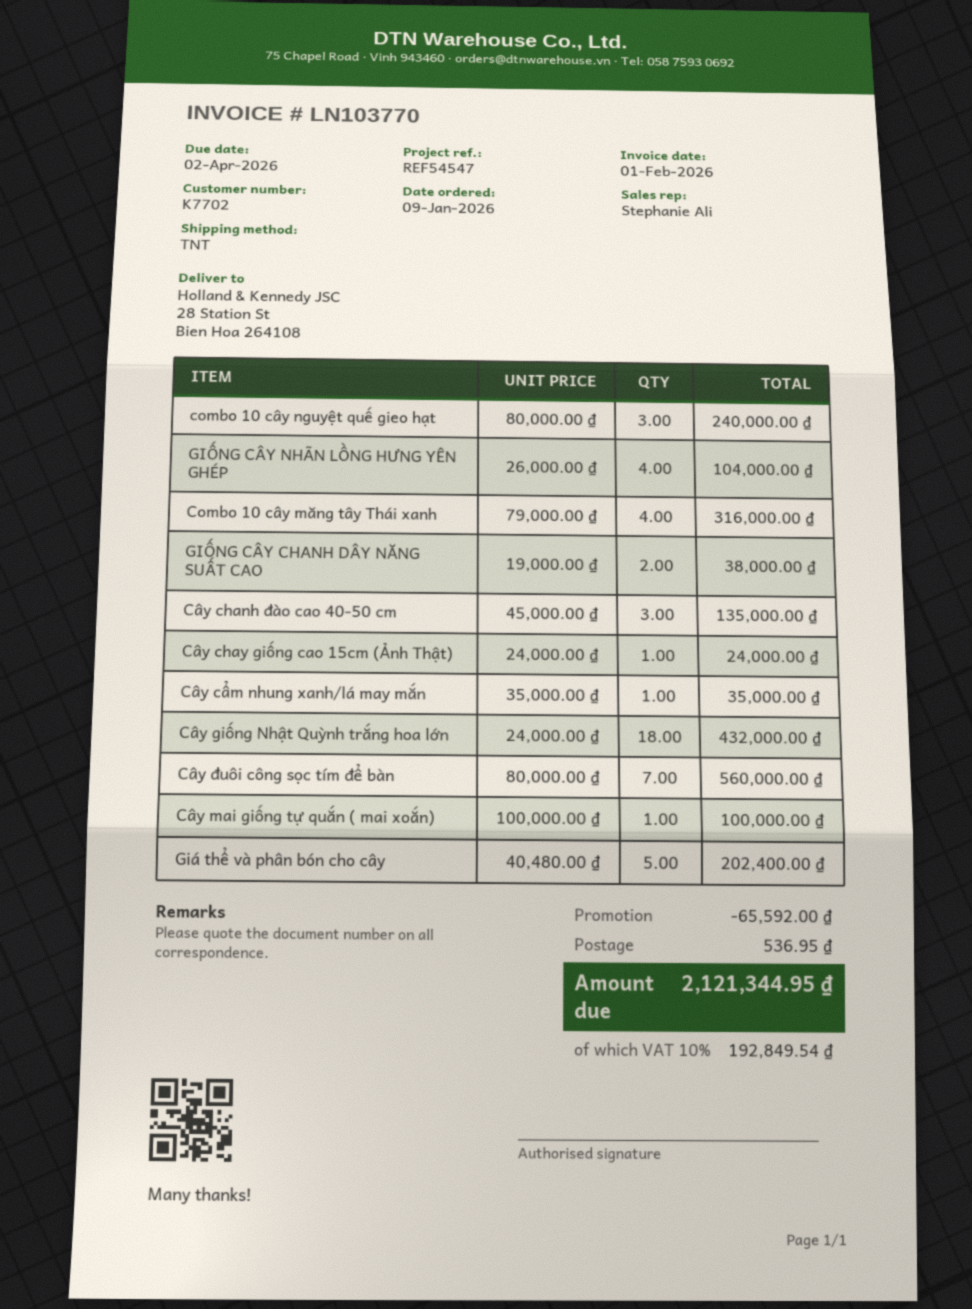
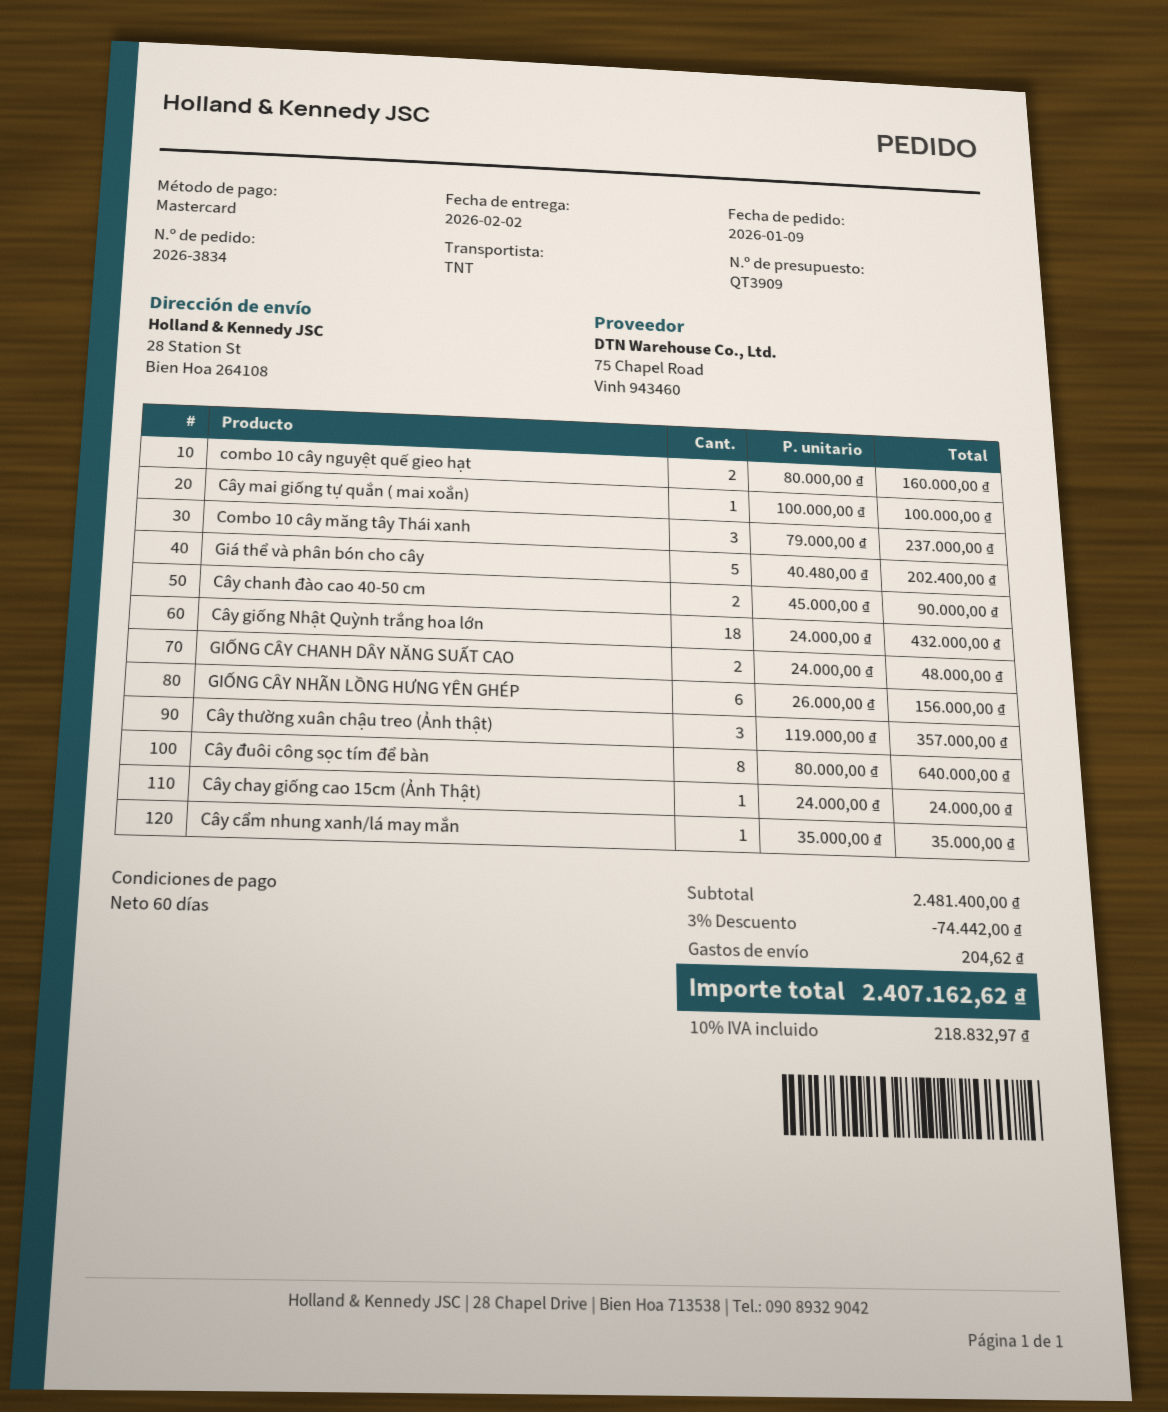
combo 10 cây nguyệt quế gieo hạt: 3 x 80000.00 = 240000.00 -> 2 x 80000.00 = 160000.00
GIỐNG CÂY NHÃN LỒNG HƯNG YÊN GHÉP: 4 x 26000.00 = 104000.00 -> 6 x 26000.00 = 156000.00
Combo 10 cây măng tây Thái xanh: 4 x 79000.00 = 316000.00 -> 3 x 79000.00 = 237000.00
GIỐNG CÂY CHANH DÂY NĂNG SUẤT CAO: 2 x 19000.00 = 38000.00 -> 2 x 24000.00 = 48000.00
Cây chanh đào cao 40-50 cm: 3 x 45000.00 = 135000.00 -> 2 x 45000.00 = 90000.00
Cây đuôi công sọc tím để bàn: 7 x 80000.00 = 560000.00 -> 8 x 80000.00 = 640000.00
Cây thường xuân chậu treo (Ảnh thật): none -> 3 x 119000.00 = 357000.00
discount: 65592.00 -> 74442.00
shipping: 536.95 -> 204.62
tax: 10% = 192849.54 -> 10% = 218832.97
total: 2121344.95 -> 2407162.62

